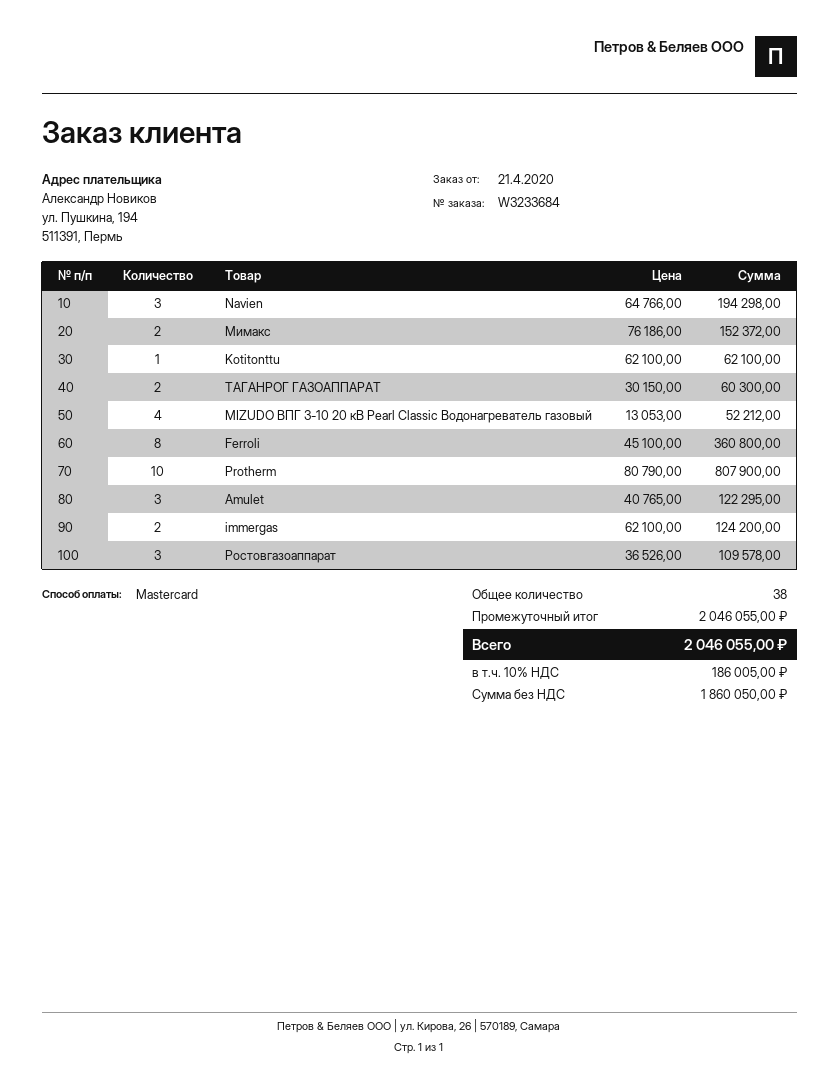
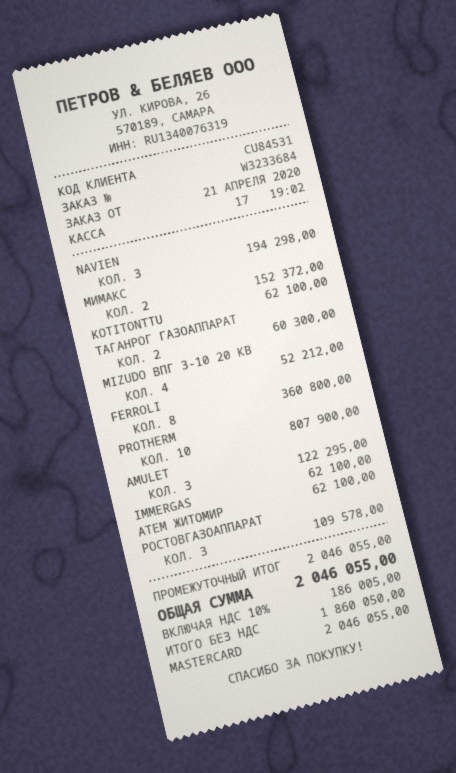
immergas: 2 for 124200.00 -> 1 for 62100.00
ATEM ЖИТОМИР: none -> 1 for 62100.00

